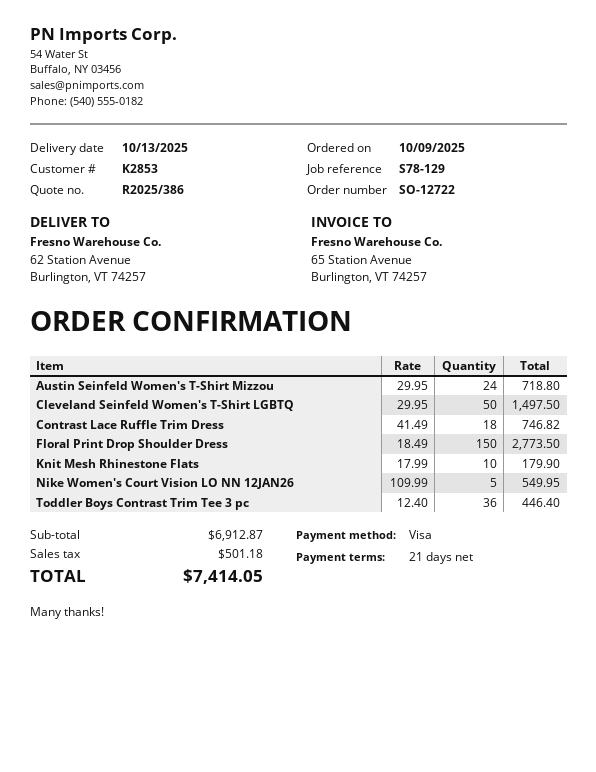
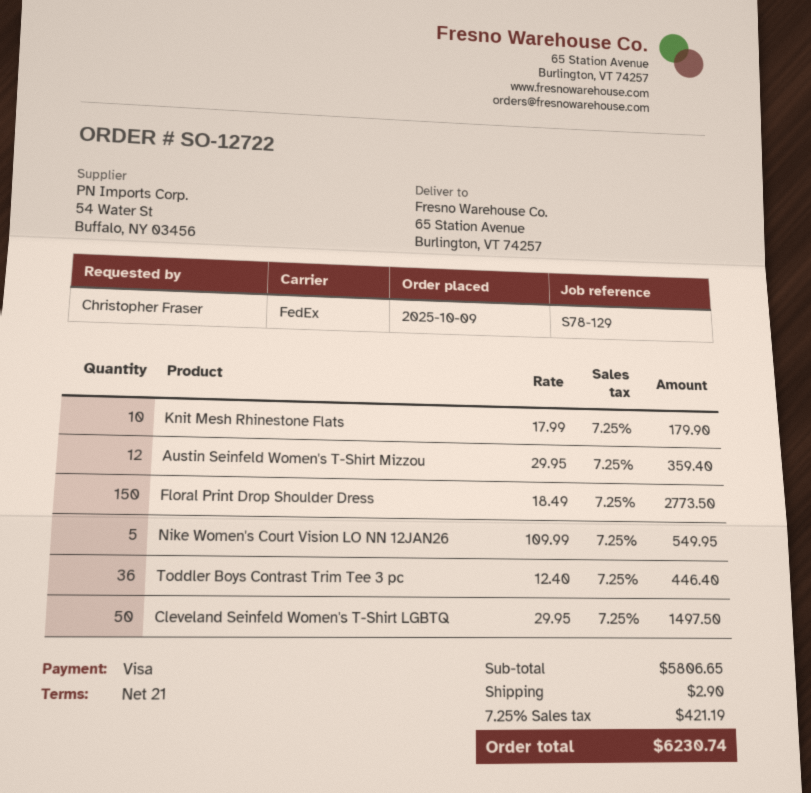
ship to: 62 Station Avenue, Burlington, VT 74257 -> 65 Station Avenue, Burlington, VT 74257
Austin Seinfeld Women's T-Shirt Mizzou: 24 x 29.95 = 718.80 -> 12 x 29.95 = 359.40
Contrast Lace Ruffle Trim Dress: 18 x 41.49 = 746.82 -> none
subtotal: 6912.87 -> 5806.65
shipping: none -> 2.90
tax: 501.18 -> 421.19
total: 7414.05 -> 6230.74

